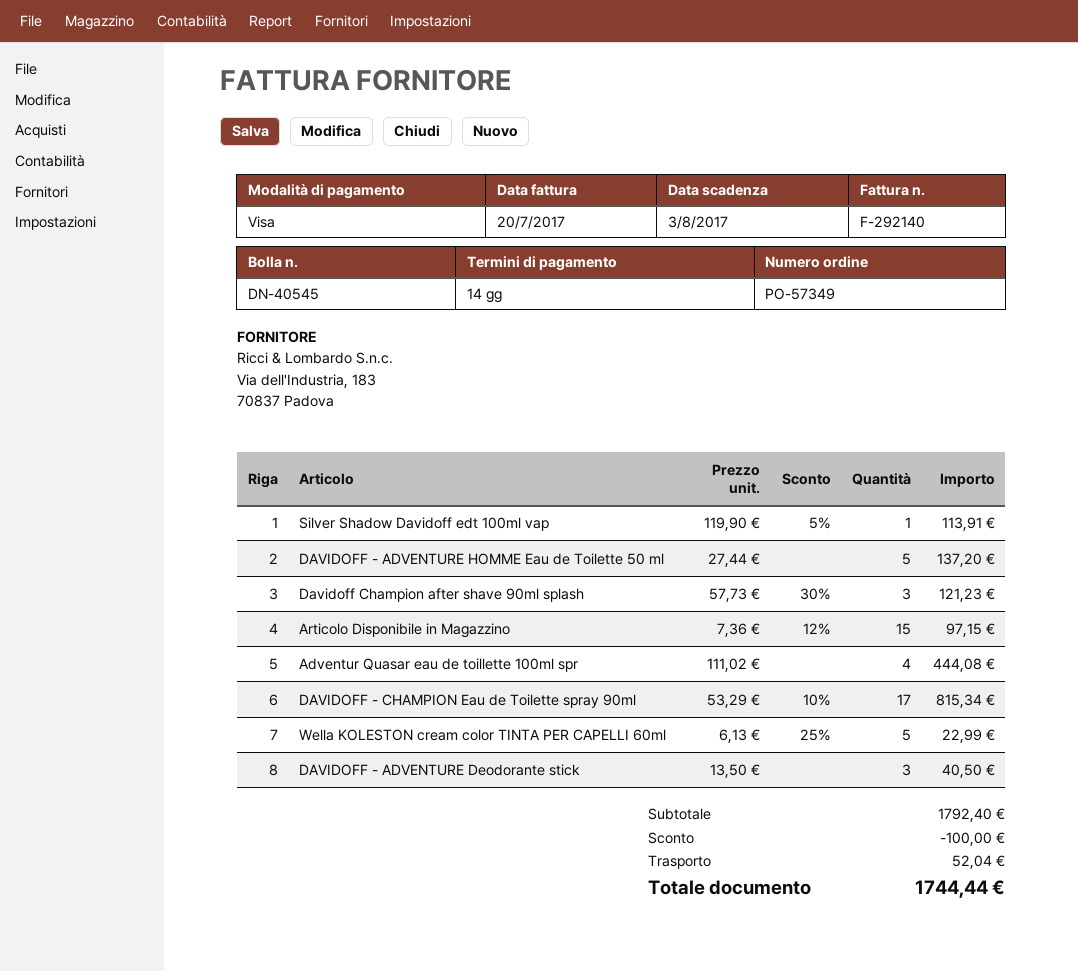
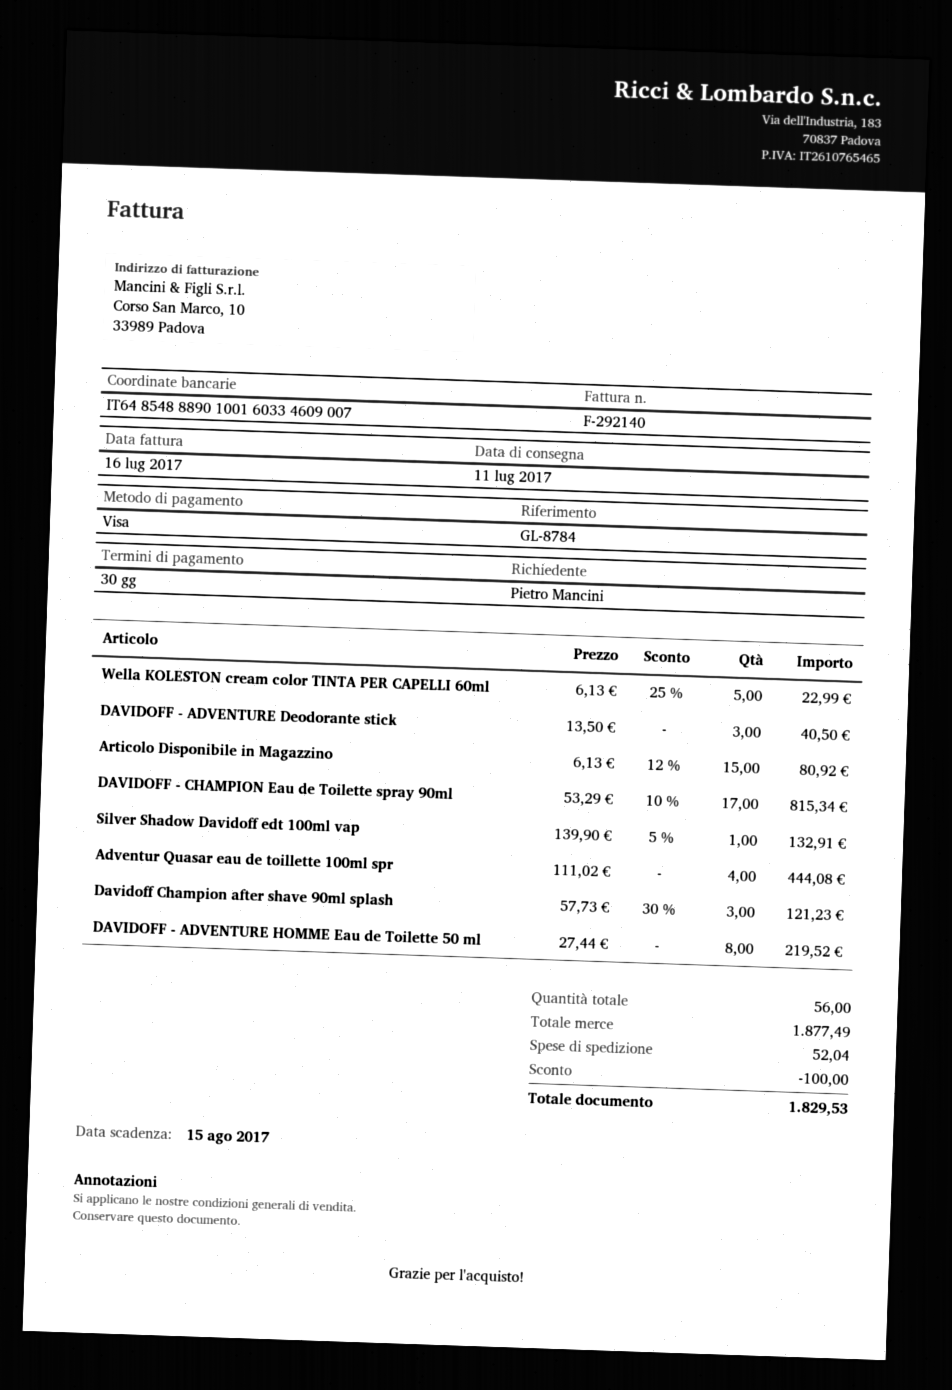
invoice date: 2017-07-20 -> 2017-07-16
payment terms: 14 days -> 30 days
due date: 2017-08-03 -> 2017-08-15
Silver Shadow Davidoff edt 100ml vap: 1 x 119.90 - 5% = 113.91 -> 1 x 139.90 - 5% = 132.91
DAVIDOFF - ADVENTURE HOMME Eau de Toilette 50 ml: 5 x 27.44 = 137.20 -> 8 x 27.44 = 219.52
Articolo Disponibile in Magazzino: 15 x 7.36 - 12% = 97.15 -> 15 x 6.13 - 12% = 80.92
subtotal: 1792.40 -> 1877.49
total: 1744.44 -> 1829.53

